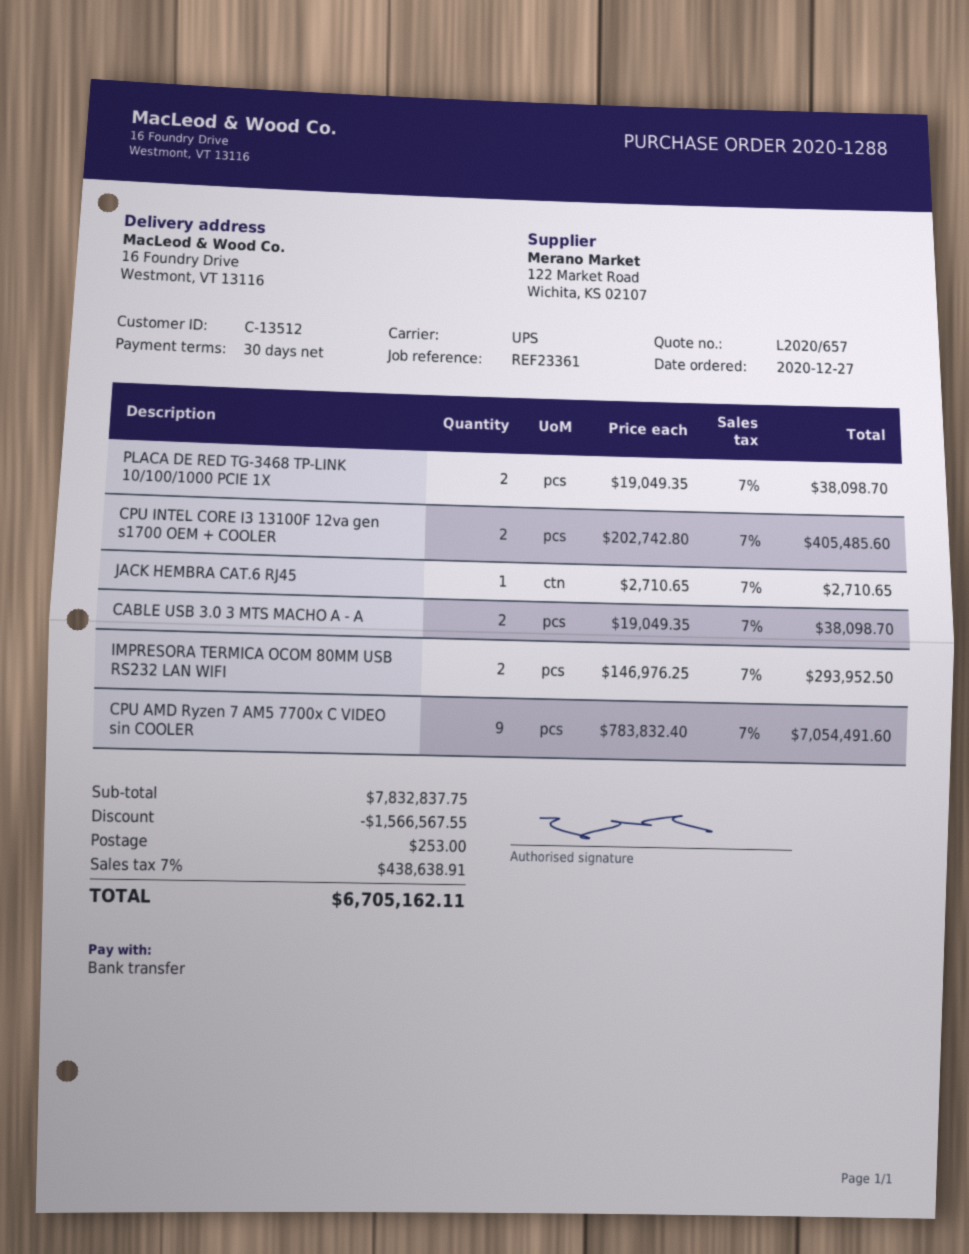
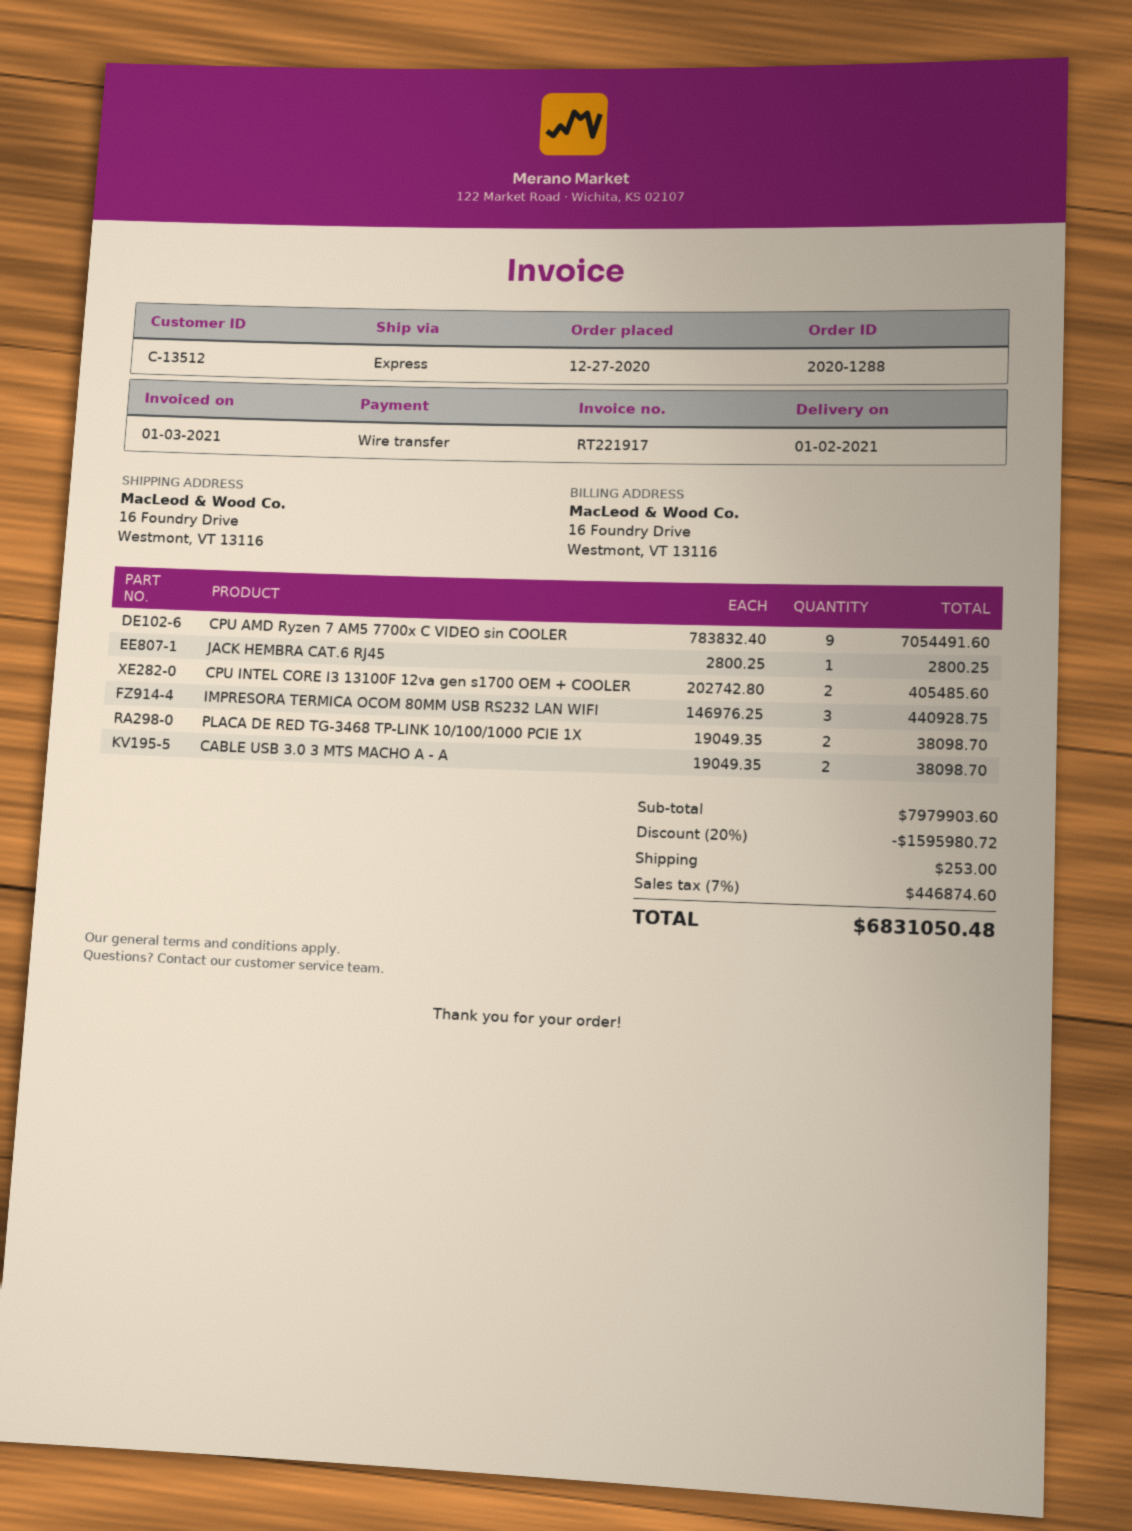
shipping method: UPS -> express
JACK HEMBRA CAT.6 RJ45: 1 x 2710.65 = 2710.65 -> 1 x 2800.25 = 2800.25
IMPRESORA TERMICA OCOM 80MM USB RS232 LAN WIFI: 2 x 146976.25 = 293952.50 -> 3 x 146976.25 = 440928.75
subtotal: 7832837.75 -> 7979903.60
discount: 1566567.55 -> 1595980.72
tax: 7% = 438638.91 -> 7% = 446874.60
total: 6705162.11 -> 6831050.48

